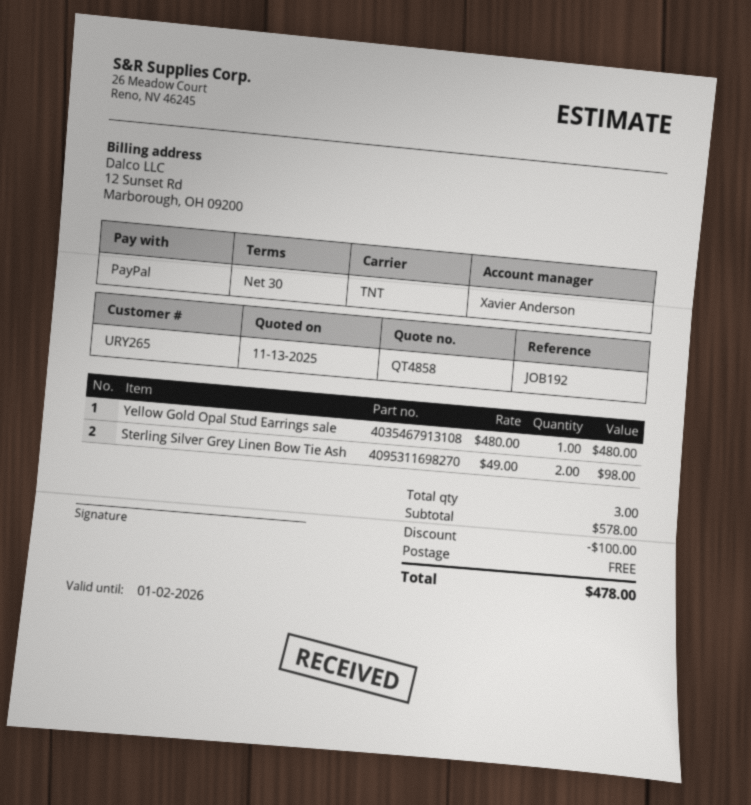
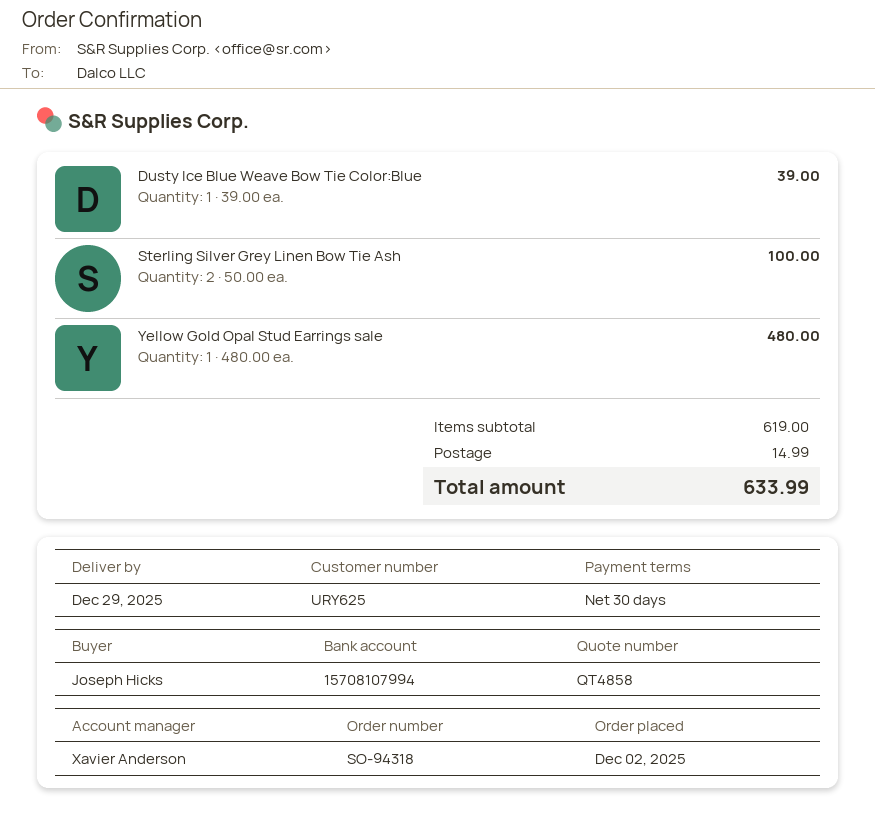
customer number: URY265 -> URY625
Sterling Silver Grey Linen Bow Tie Ash: 2 x 49.00 = 98.00 -> 2 x 50.00 = 100.00
Dusty Ice Blue Weave Bow Tie Color:Blue: none -> 1 x 39.00 = 39.00
subtotal: 578.00 -> 619.00
discount: 100.00 -> none
shipping: 0.00 -> 14.99
total: 478.00 -> 633.99

